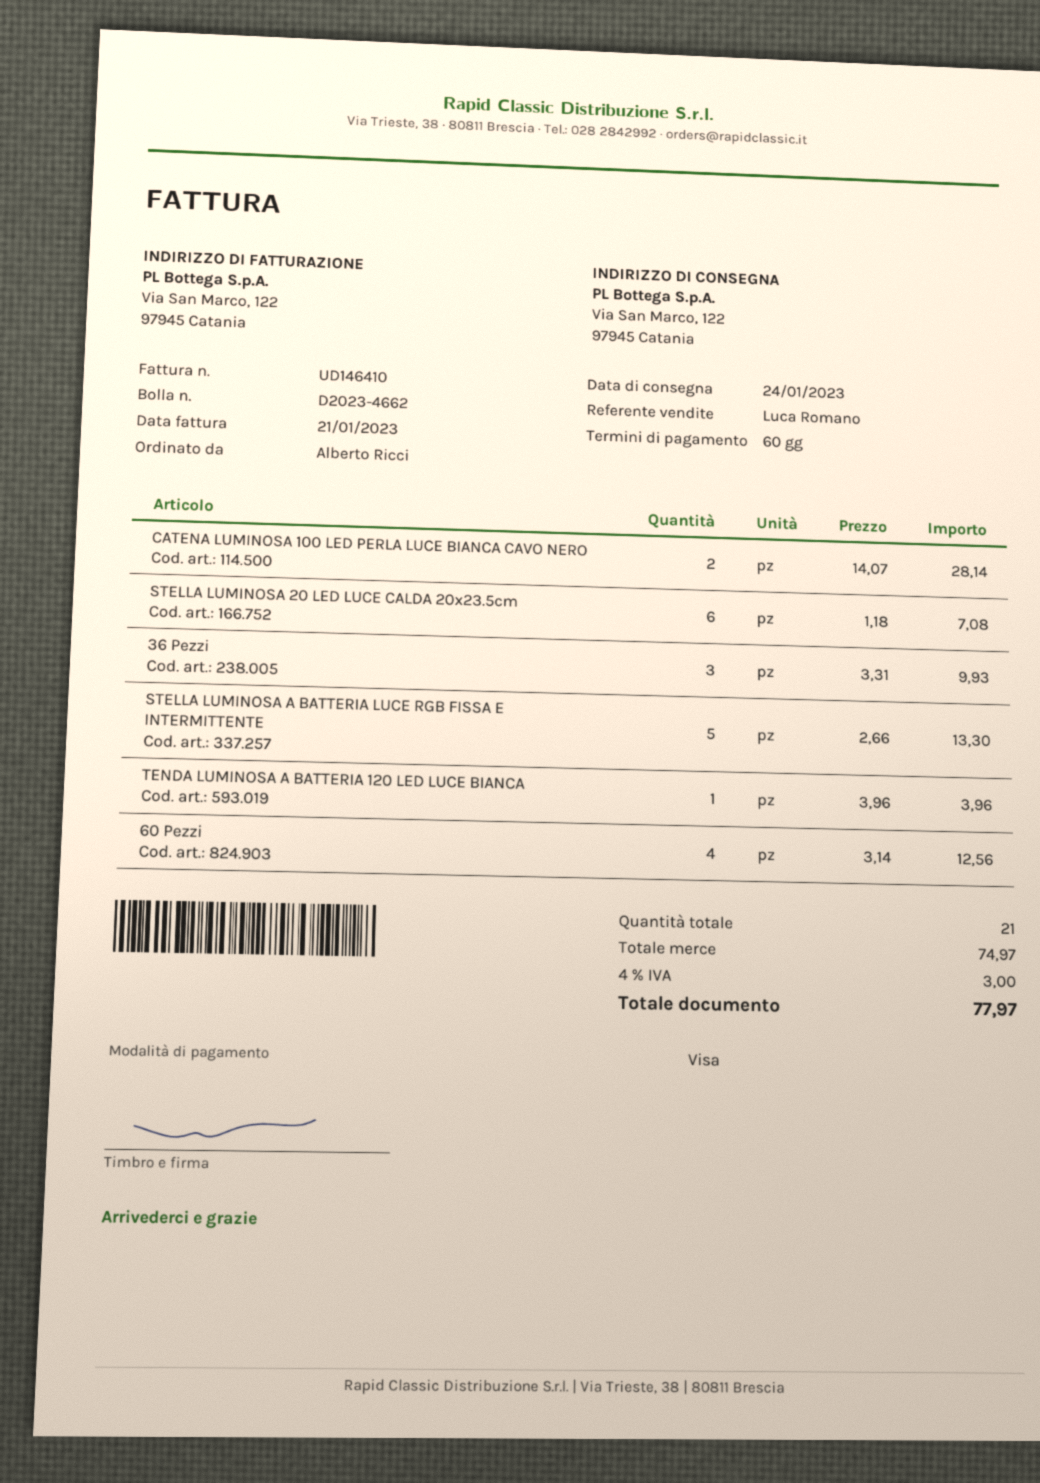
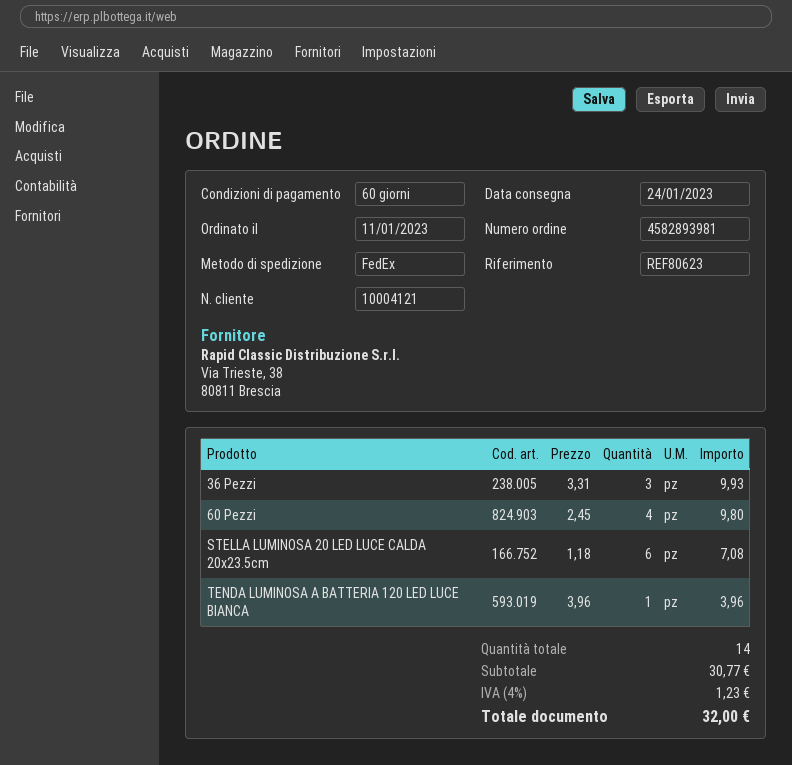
CATENA LUMINOSA 100 LED PERLA LUCE BIANCA CAVO NERO: 2 x 14.07 = 28.14 -> none
STELLA LUMINOSA A BATTERIA LUCE RGB FISSA E INTERMITTENTE: 5 x 2.66 = 13.30 -> none
60 Pezzi: 4 x 3.14 = 12.56 -> 4 x 2.45 = 9.80
total quantity: 21 -> 14
subtotal: 74.97 -> 30.77
tax: 4% = 3.00 -> 4% = 1.23
total: 77.97 -> 32.00

